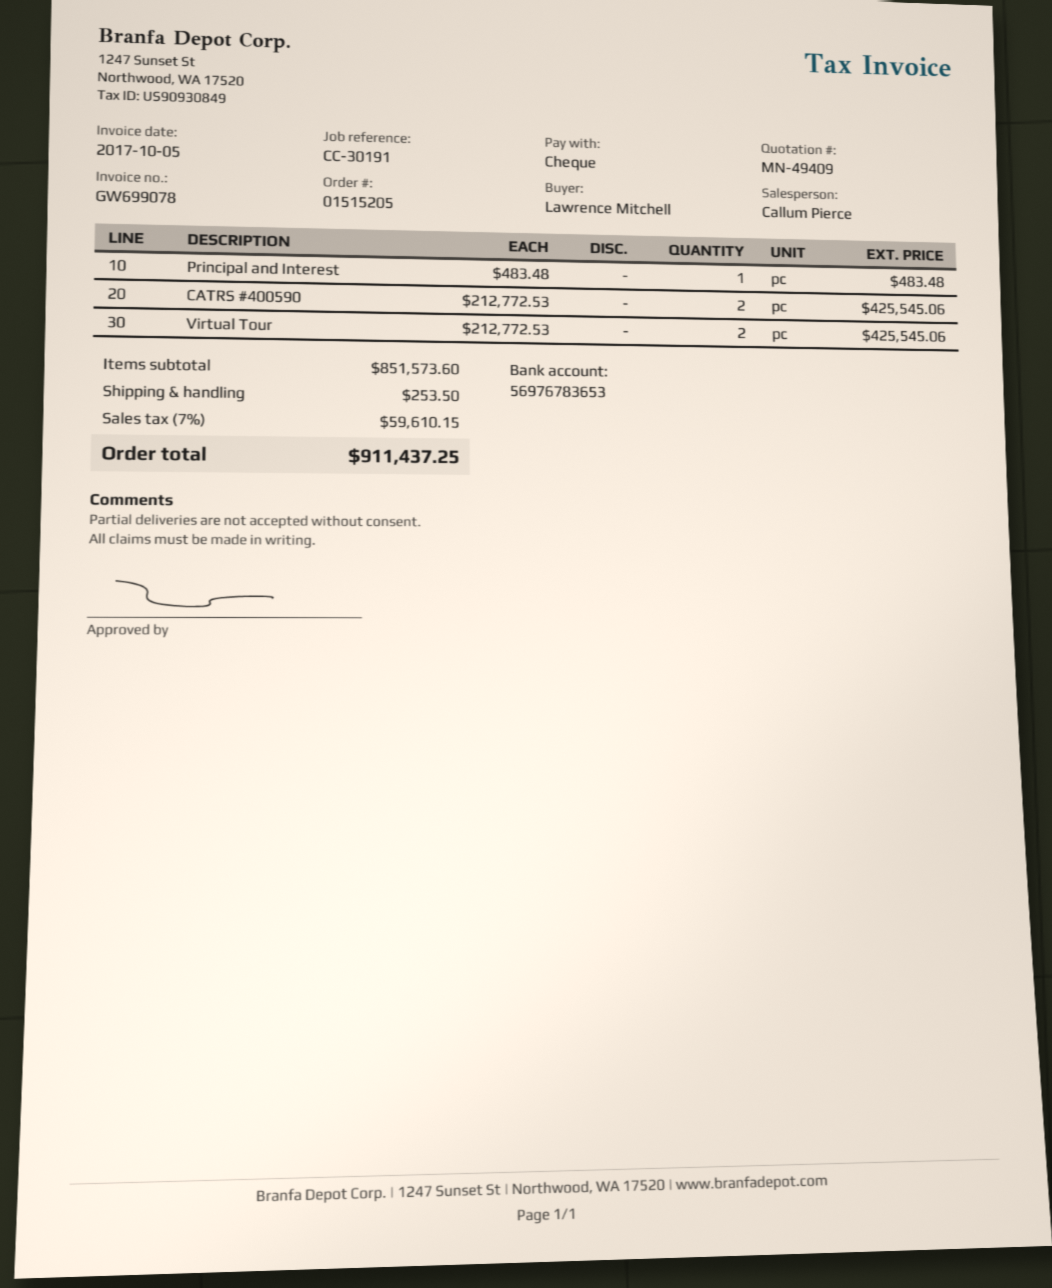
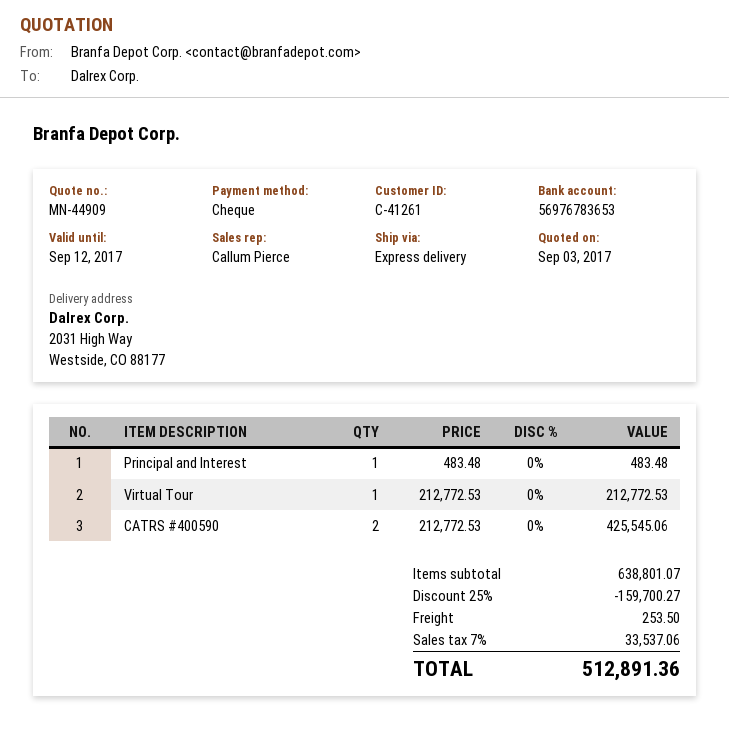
quote number: MN-49409 -> MN-44909
Virtual Tour: 2 x 212772.53 = 425545.06 -> 1 x 212772.53 = 212772.53
subtotal: 851573.60 -> 638801.07
discount: none -> 25% = 159700.27
tax: 7% = 59610.15 -> 7% = 33537.06
total: 911437.25 -> 512891.36

